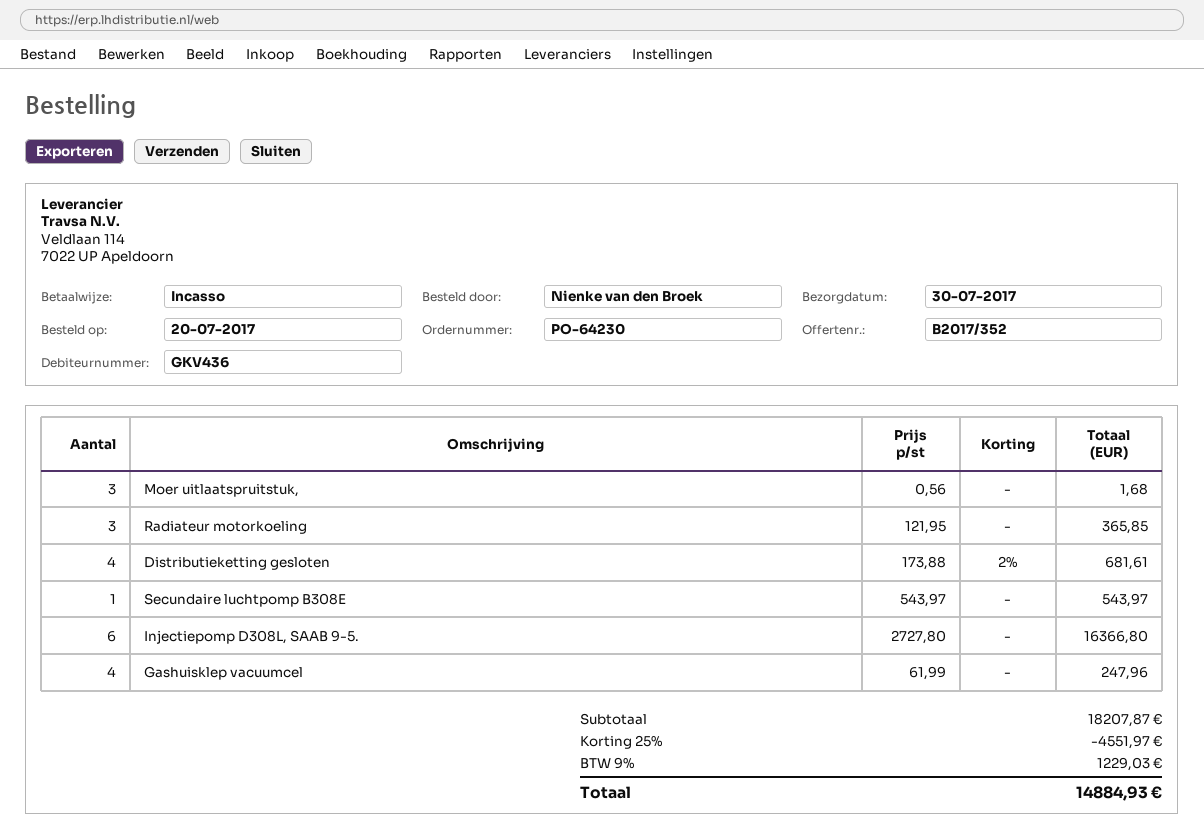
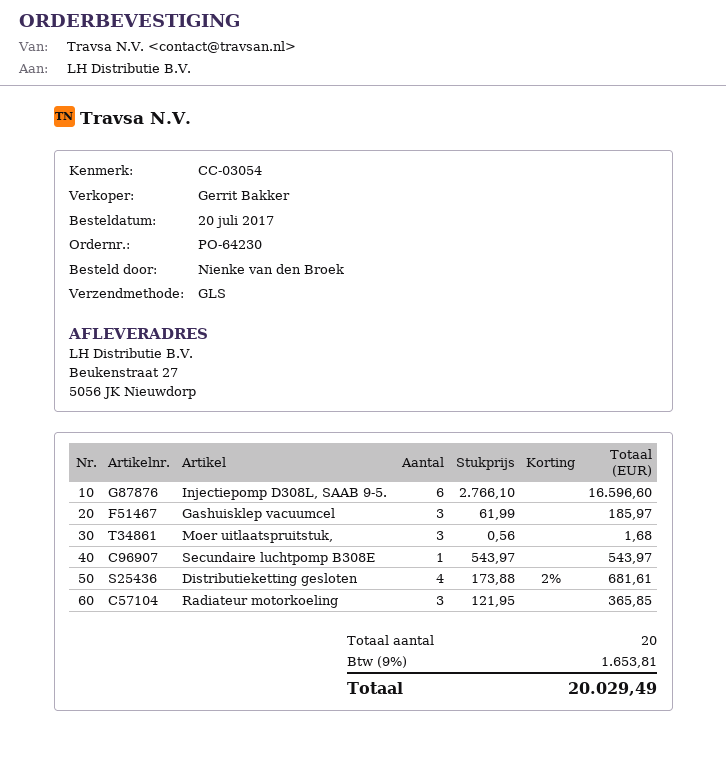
Injectiepomp D308L, SAAB 9-5.: 6 x 2727.80 = 16366.80 -> 6 x 2766.10 = 16596.60
Gashuisklep vacuumcel: 4 x 61.99 = 247.96 -> 3 x 61.99 = 185.97
discount: 25% = 4551.97 -> none
tax: 9% = 1229.03 -> 9% = 1653.81
total: 14884.93 -> 20029.49

